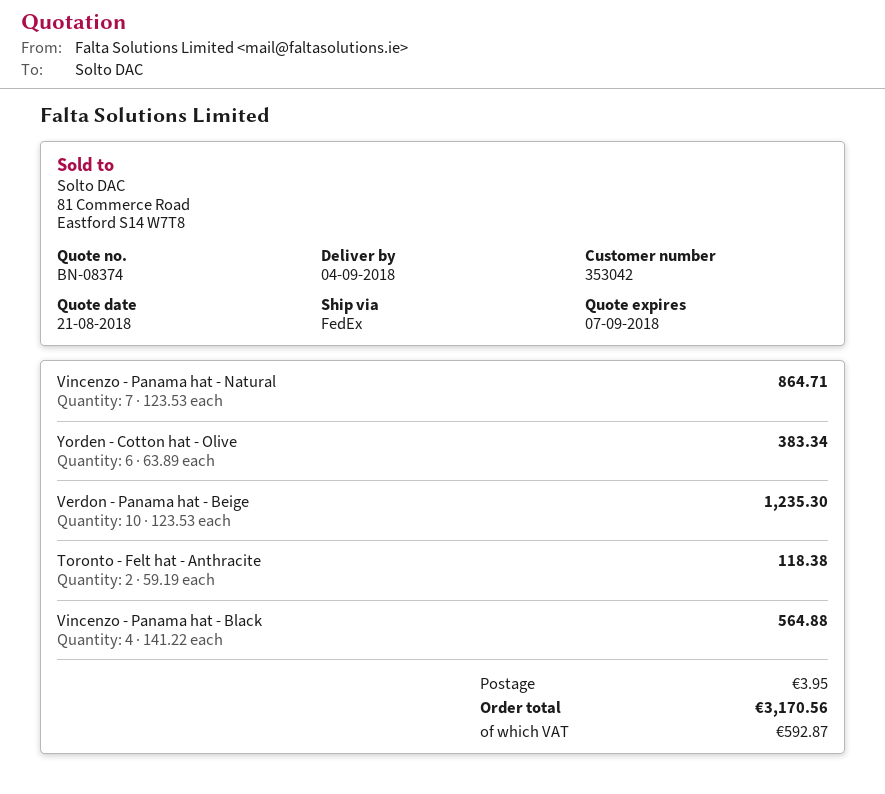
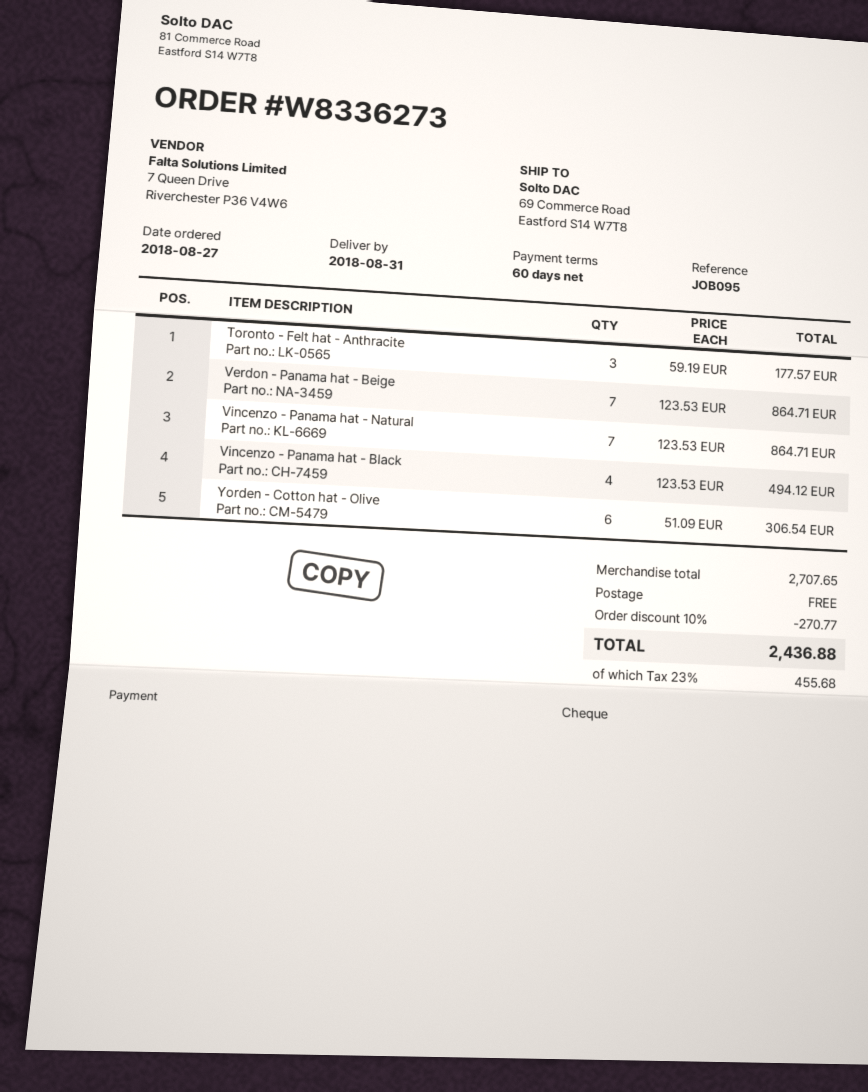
delivery date: 2018-09-04 -> 2018-08-31
Yorden - Cotton hat - Olive: 6 x 63.89 = 383.34 -> 6 x 51.09 = 306.54
Verdon - Panama hat - Beige: 10 x 123.53 = 1235.30 -> 7 x 123.53 = 864.71
Toronto - Felt hat - Anthracite: 2 x 59.19 = 118.38 -> 3 x 59.19 = 177.57
Vincenzo - Panama hat - Black: 4 x 141.22 = 564.88 -> 4 x 123.53 = 494.12
discount: none -> 10% = 270.77
shipping: 3.95 -> 0.00
tax: 592.87 -> 455.68
total: 3170.56 -> 2436.88

